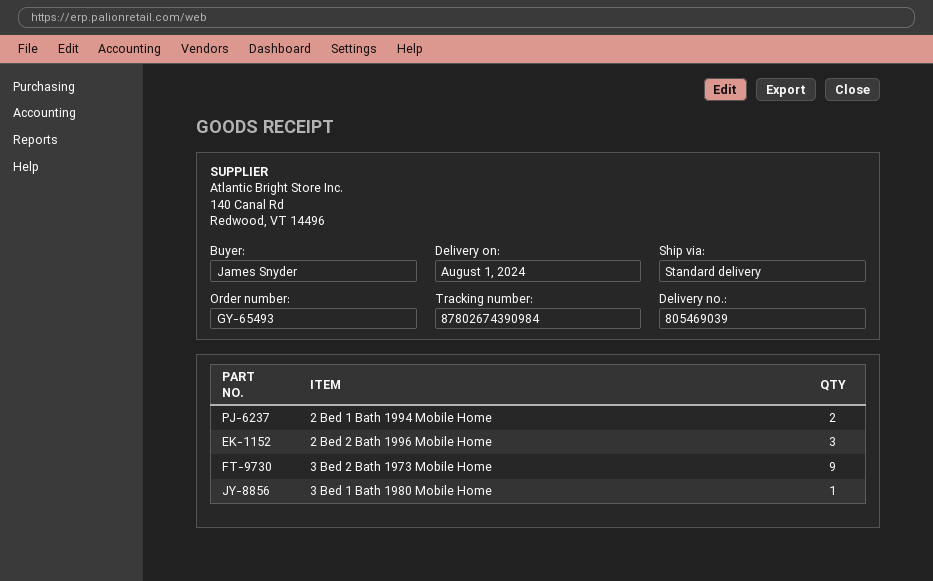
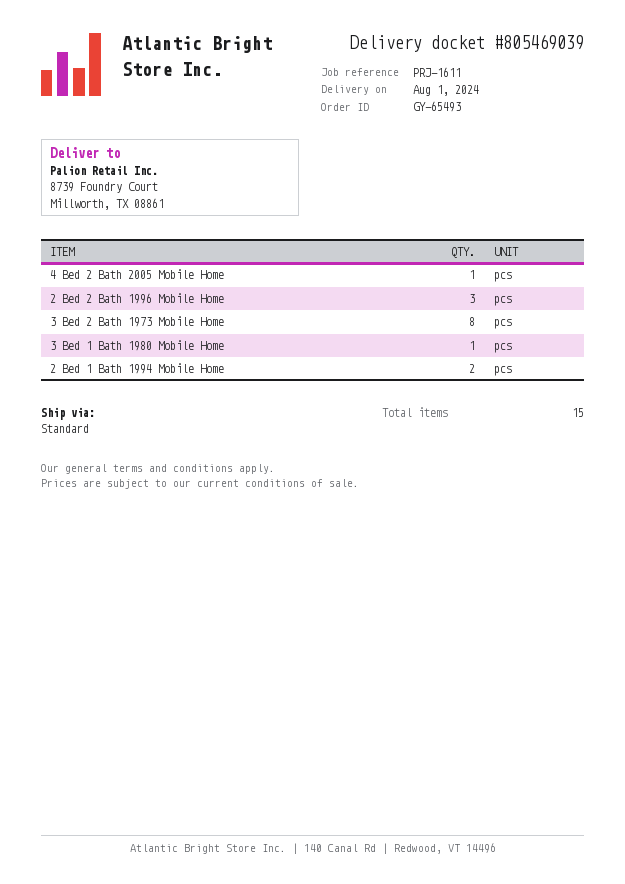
3 Bed 2 Bath 1973 Mobile Home: 9 -> 8
4 Bed 2 Bath 2005 Mobile Home: none -> 1

